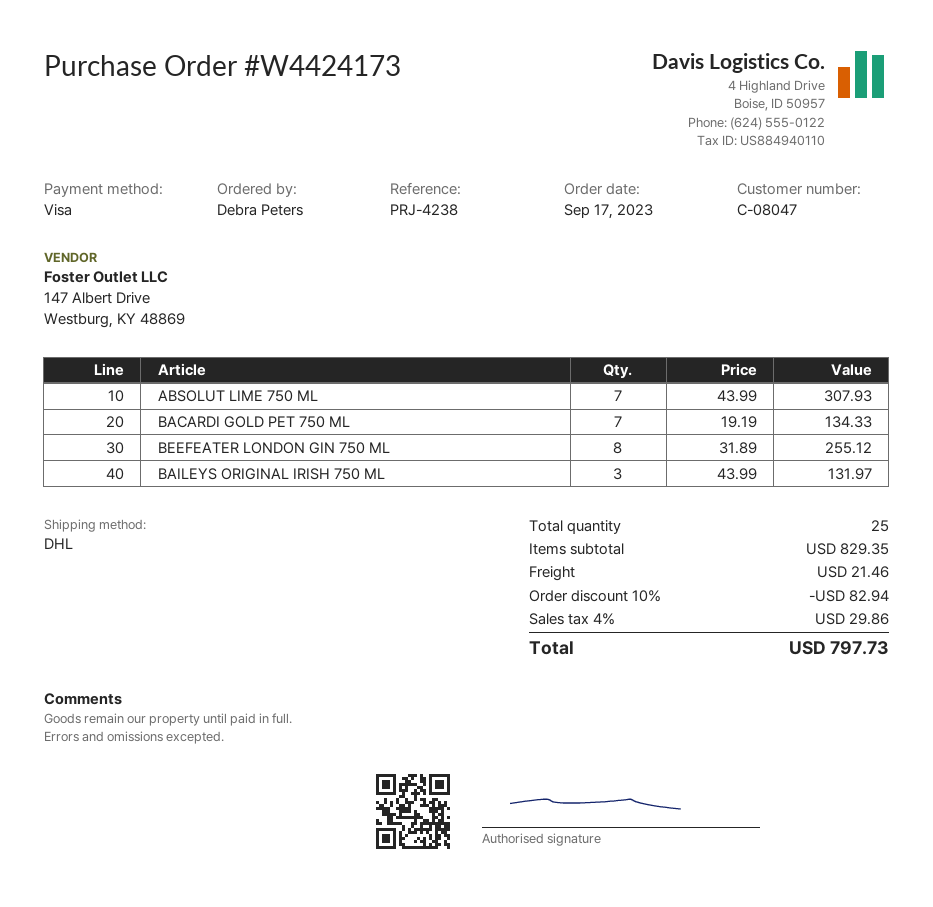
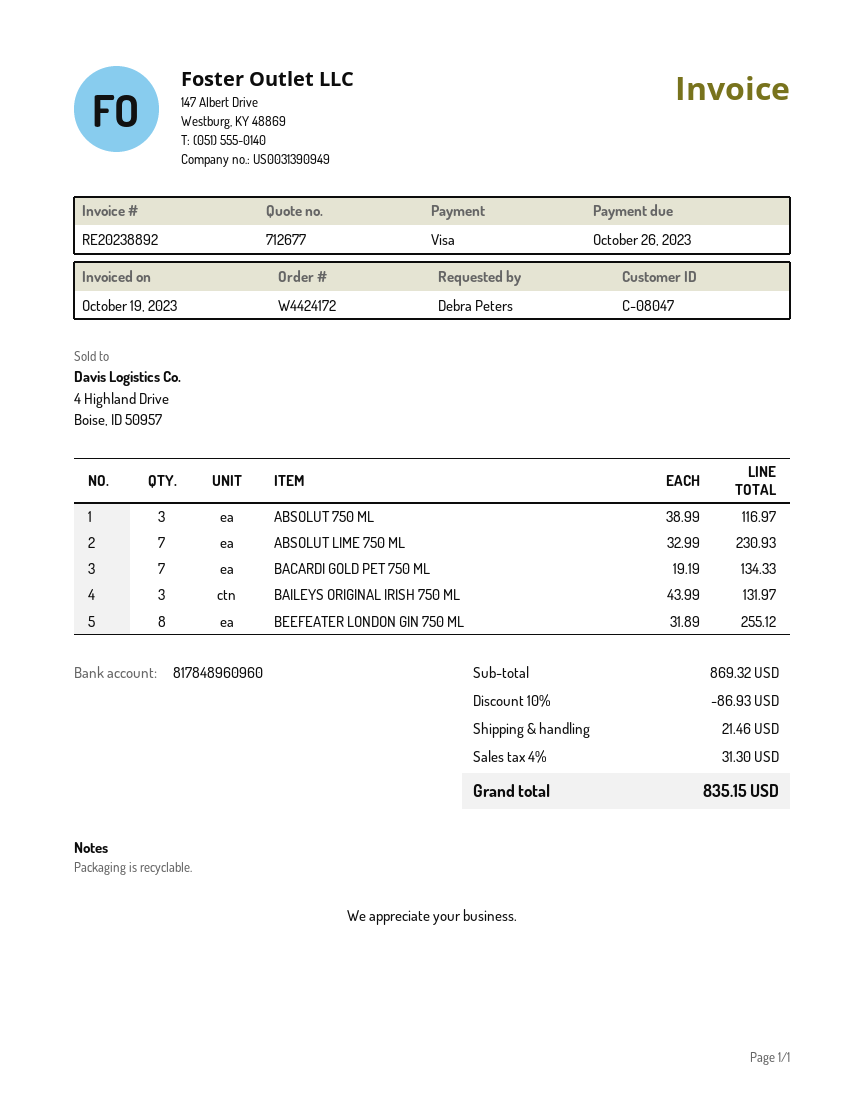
order number: W4424173 -> W4424172
ABSOLUT LIME 750 ML: 7 x 43.99 = 307.93 -> 7 x 32.99 = 230.93
ABSOLUT 750 ML: none -> 3 x 38.99 = 116.97
subtotal: 829.35 -> 869.32
discount: 10% = 82.94 -> 10% = 86.93
tax: 4% = 29.86 -> 4% = 31.30
total: 797.73 -> 835.15

